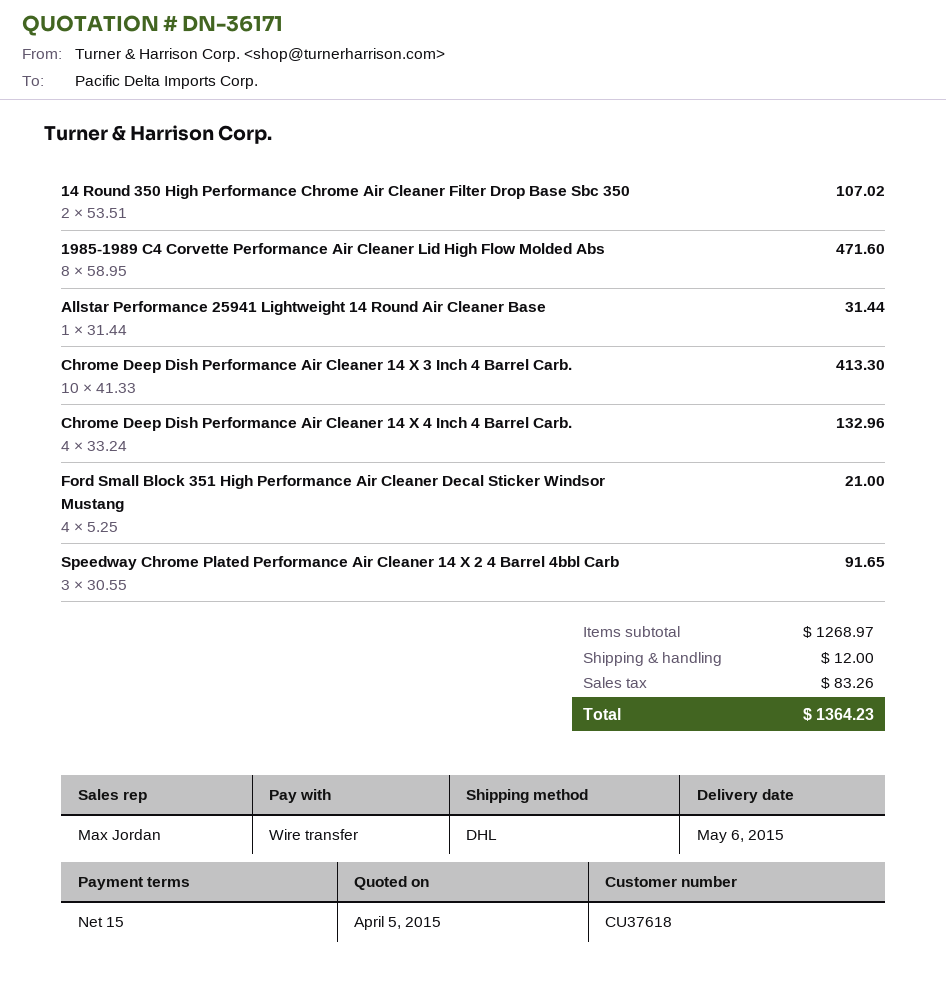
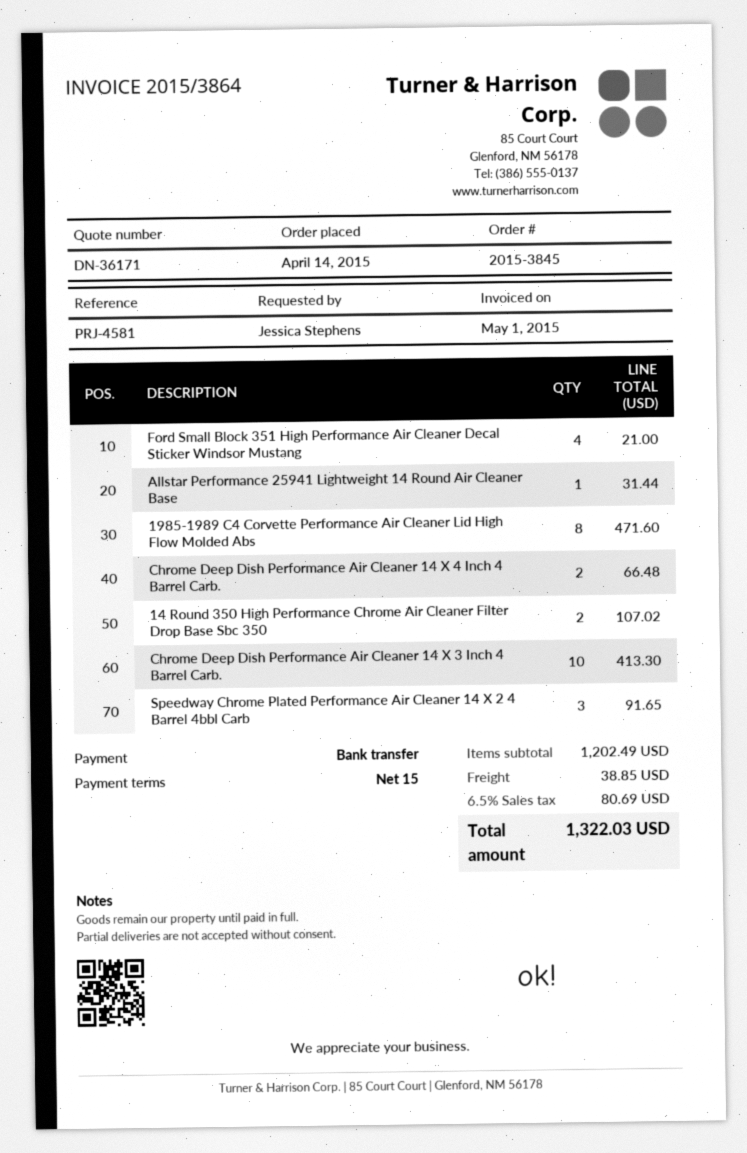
Chrome Deep Dish Performance Air Cleaner 14 X 4 Inch 4 Barrel Carb.: 4 for 132.96 -> 2 for 66.48
subtotal: 1268.97 -> 1202.49
shipping: 12.00 -> 38.85
tax: 83.26 -> 80.69
total: 1364.23 -> 1322.03

